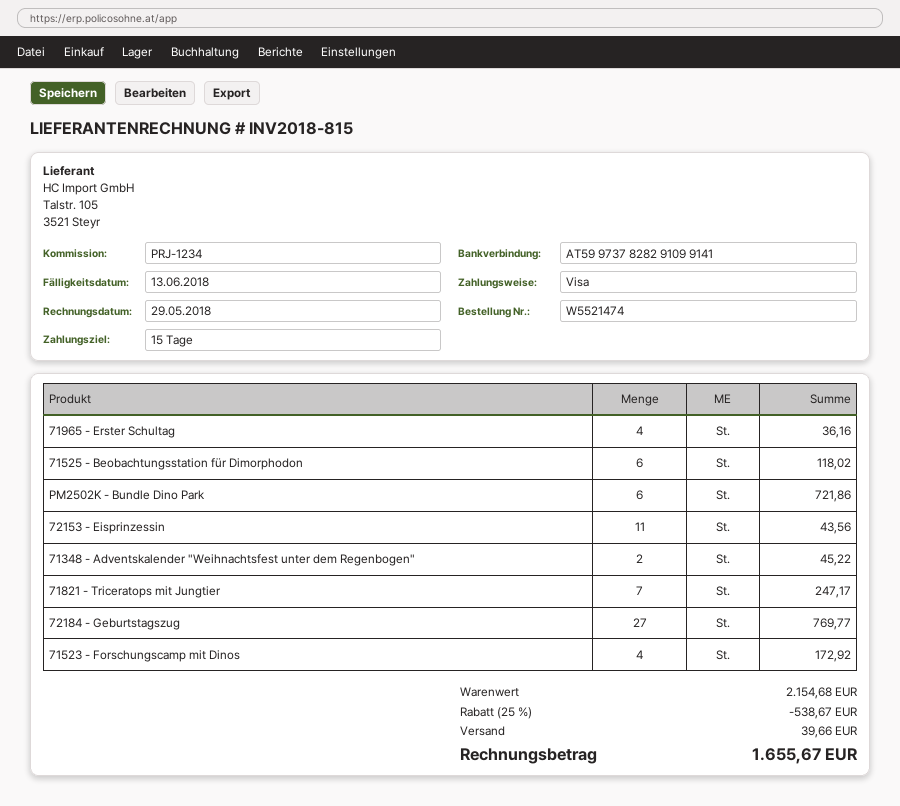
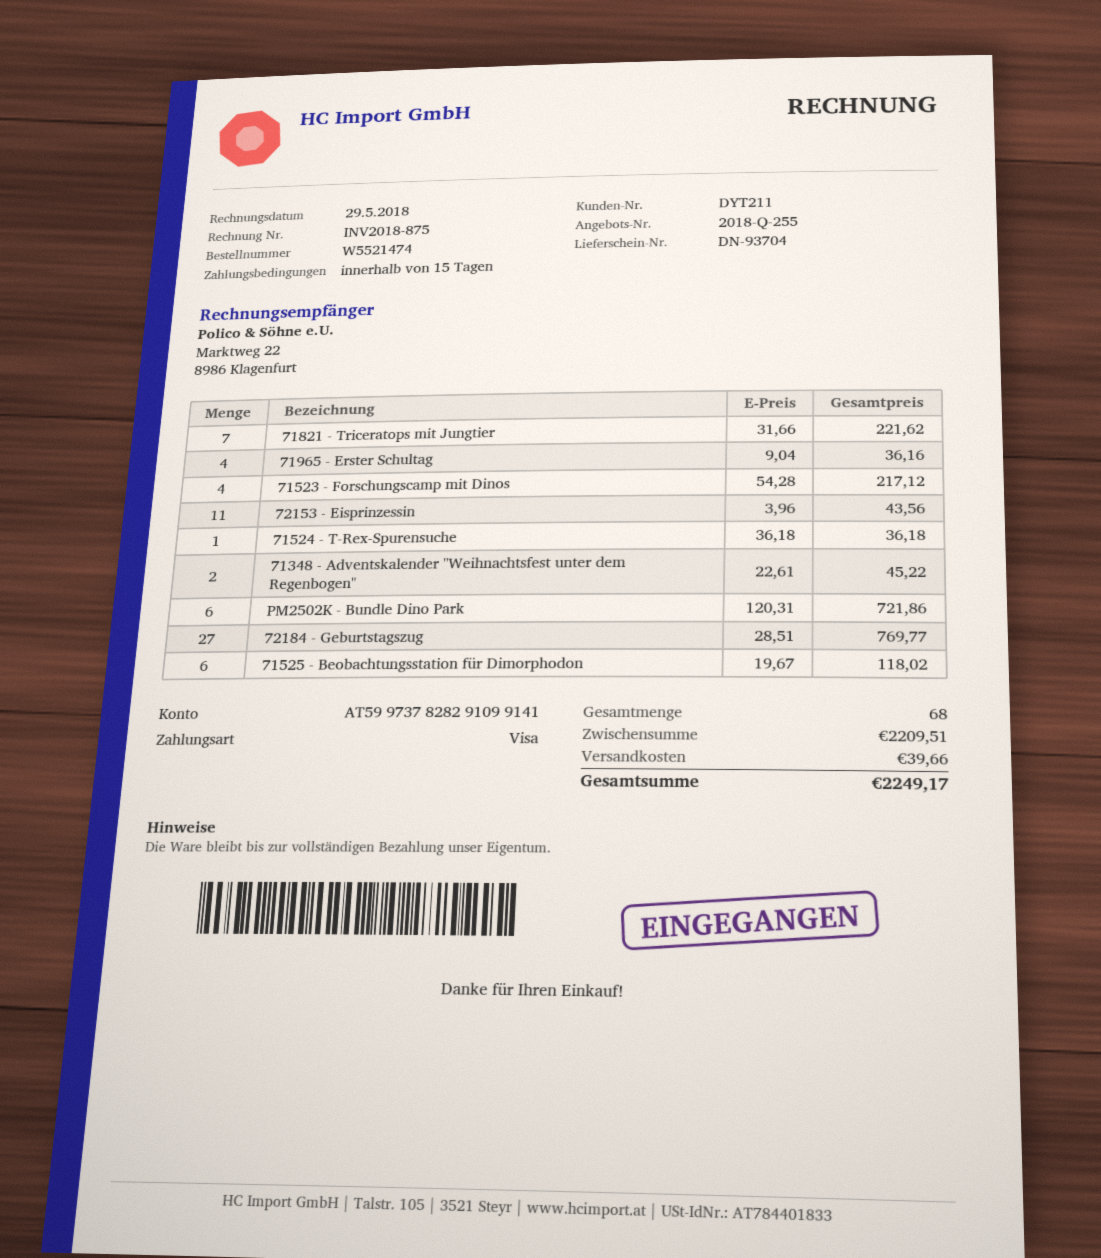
invoice number: INV2018-815 -> INV2018-875
71821 - Triceratops mit Jungtier: 7 for 247.17 -> 7 for 221.62
71523 - Forschungscamp mit Dinos: 4 for 172.92 -> 4 for 217.12
71524 - T-Rex-Spurensuche: none -> 1 for 36.18
subtotal: 2154.68 -> 2209.51
discount: 25% = 538.67 -> none
total: 1655.67 -> 2249.17

